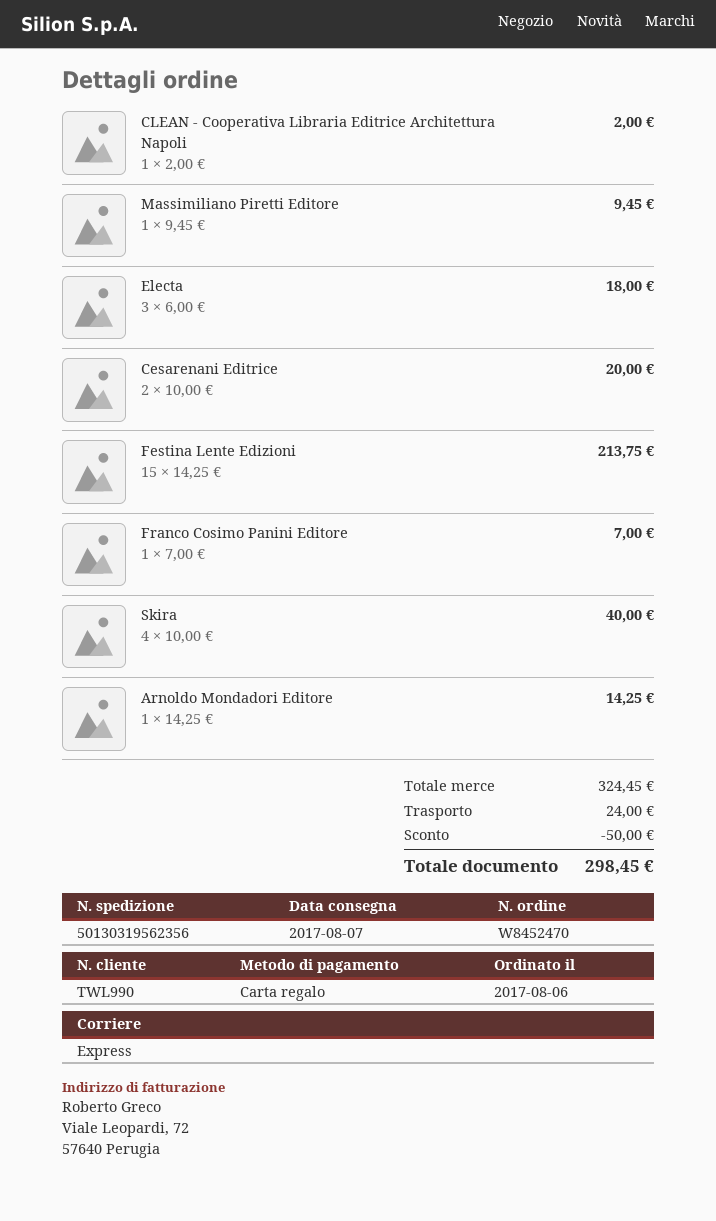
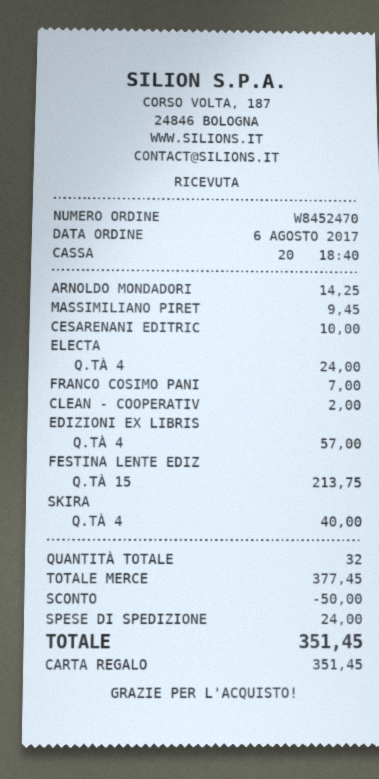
Electa: 3 for 18.00 -> 4 for 24.00
Cesarenani Editrice: 2 for 20.00 -> 1 for 10.00
EDIZIONI EX LIBRIS: none -> 4 for 57.00
subtotal: 324.45 -> 377.45
total: 298.45 -> 351.45

